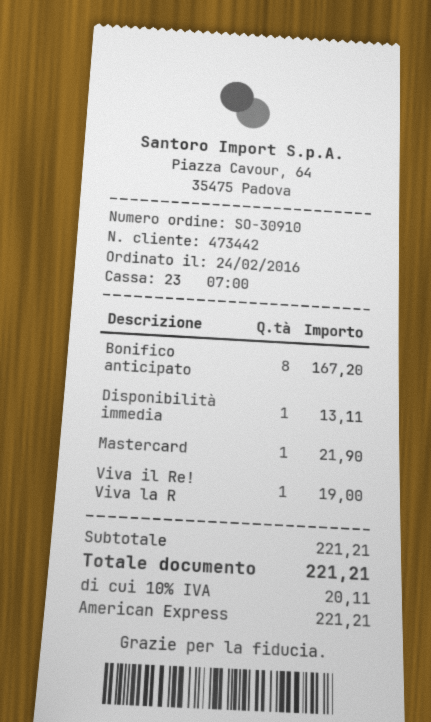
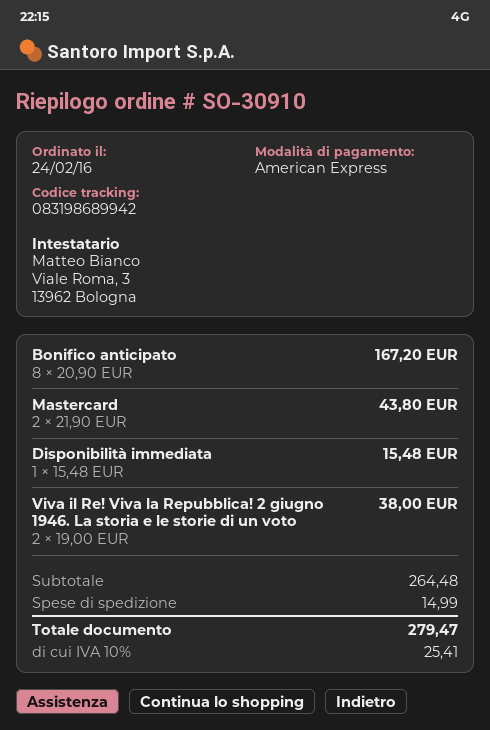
Disponibilità immedia: 1 for 13.11 -> 1 for 15.48
Mastercard: 1 for 21.90 -> 2 for 43.80
Viva il Re! Viva la R: 1 for 19.00 -> 2 for 38.00
subtotal: 221.21 -> 264.48
shipping: none -> 14.99
tax: 10% = 20.11 -> 10% = 25.41
total: 221.21 -> 279.47

